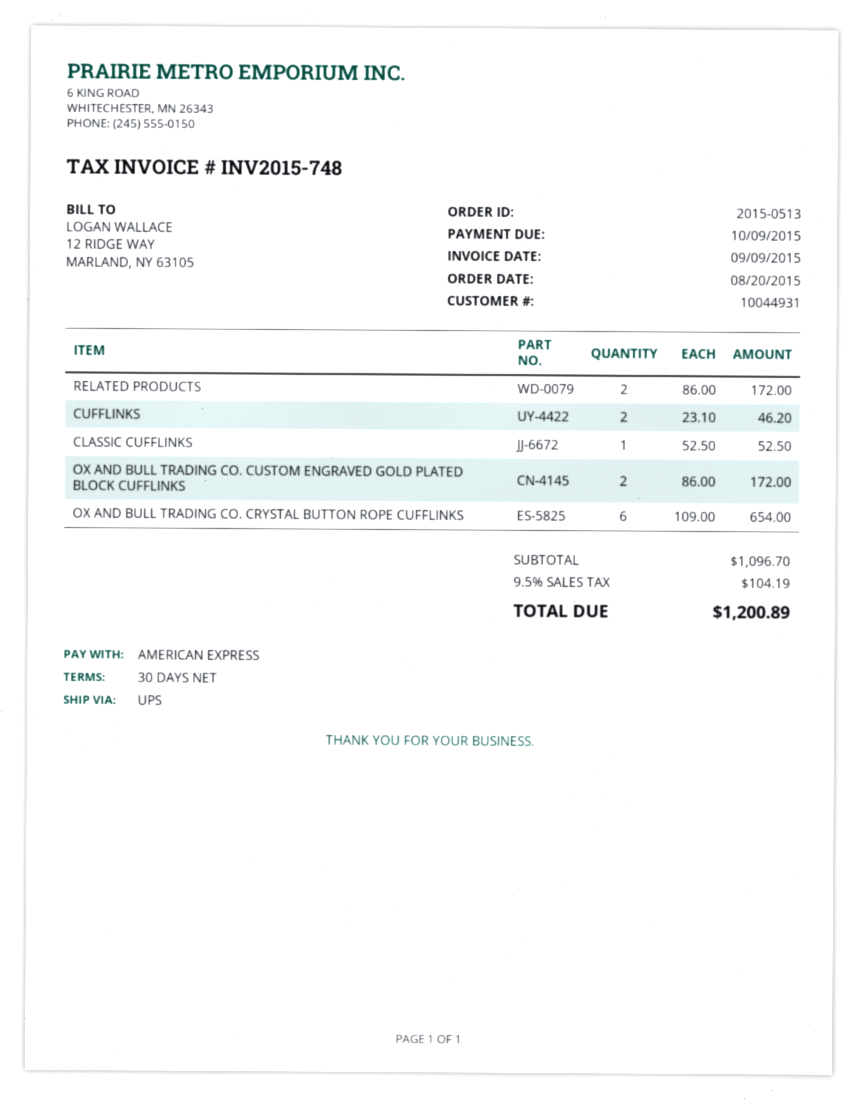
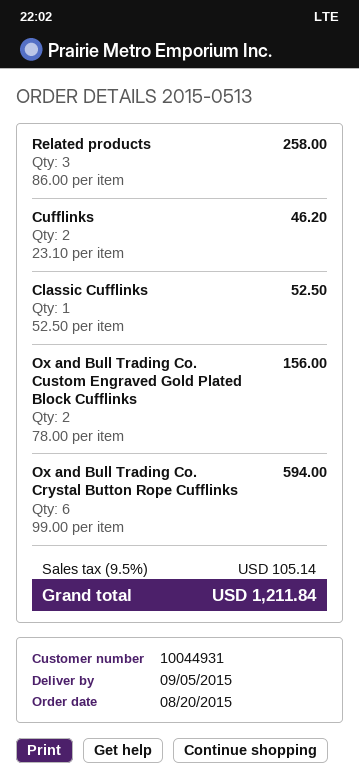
RELATED PRODUCTS: 2 x 86.00 = 172.00 -> 3 x 86.00 = 258.00
OX AND BULL TRADING CO. CUSTOM ENGRAVED GOLD PLATED BLOCK CUFFLINKS: 2 x 86.00 = 172.00 -> 2 x 78.00 = 156.00
OX AND BULL TRADING CO. CRYSTAL BUTTON ROPE CUFFLINKS: 6 x 109.00 = 654.00 -> 6 x 99.00 = 594.00
tax: 9.5% = 104.19 -> 9.5% = 105.14
total: 1200.89 -> 1211.84

